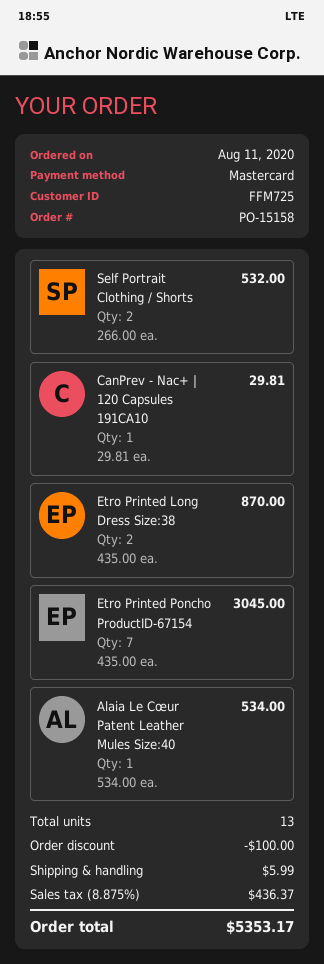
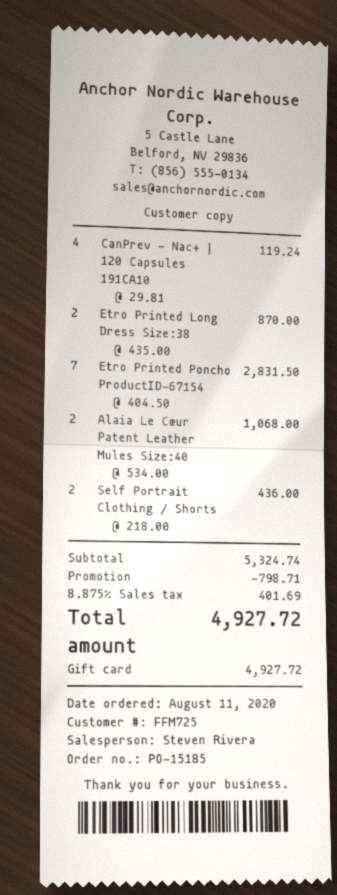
order number: PO-15158 -> PO-15185
payment method: Mastercard -> gift card
Self Portrait Clothing / Shorts: 2 x 266.00 = 532.00 -> 2 x 218.00 = 436.00
CanPrev - Nac+ | 120 Capsules 191CA10: 1 x 29.81 = 29.81 -> 4 x 29.81 = 119.24
Etro Printed Poncho ProductID-67154: 7 x 435.00 = 3045.00 -> 7 x 404.50 = 2831.50
Alaia Le Cœur Patent Leather Mules Size:40: 1 x 534.00 = 534.00 -> 2 x 534.00 = 1068.00
discount: 100.00 -> 798.71
shipping: 5.99 -> none
tax: 8.875% = 436.37 -> 8.875% = 401.69
total: 5353.17 -> 4927.72

